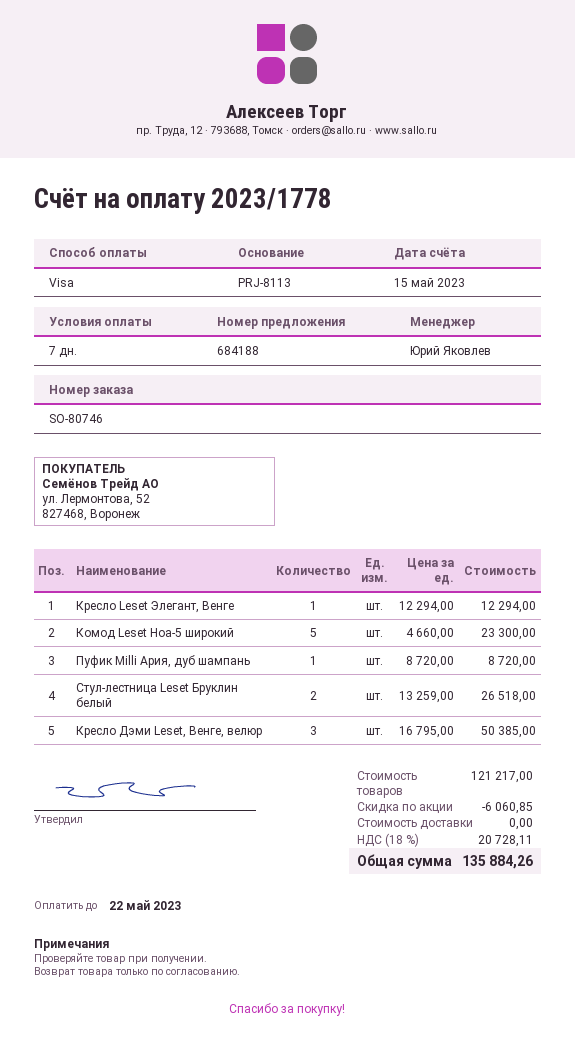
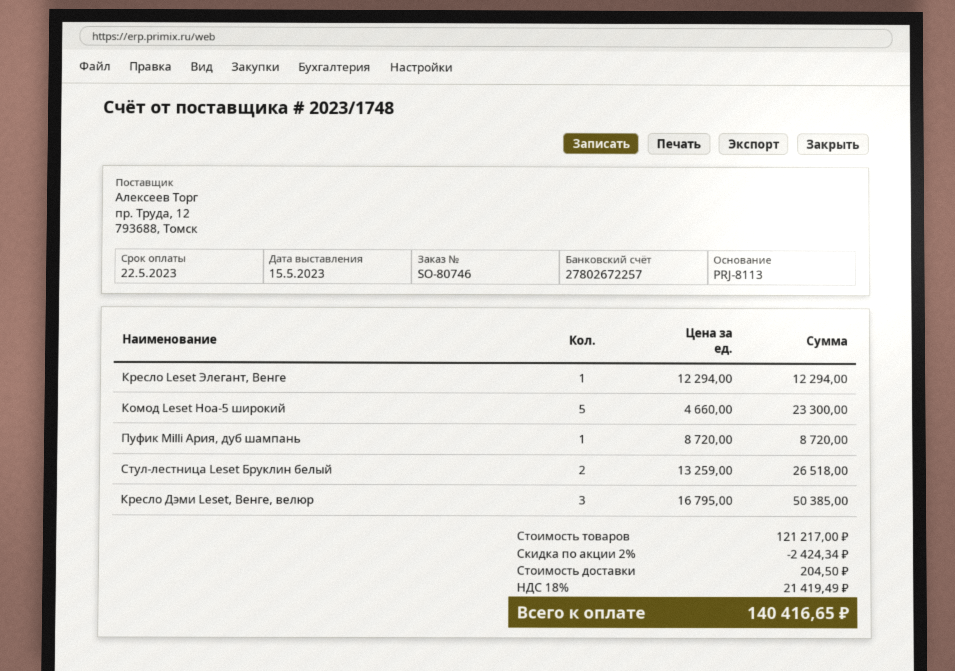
invoice number: 2023/1778 -> 2023/1748
discount: 6060.85 -> 2424.34
shipping: 0.00 -> 204.50
tax: 18% = 20728.11 -> 18% = 21419.49
total: 135884.26 -> 140416.65

